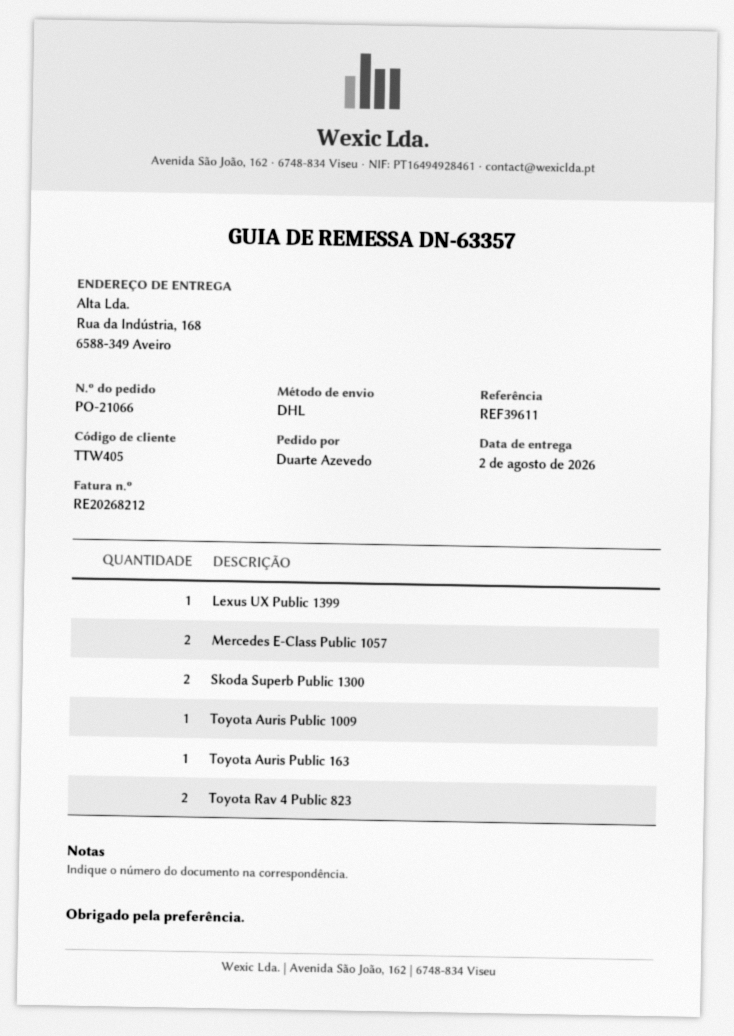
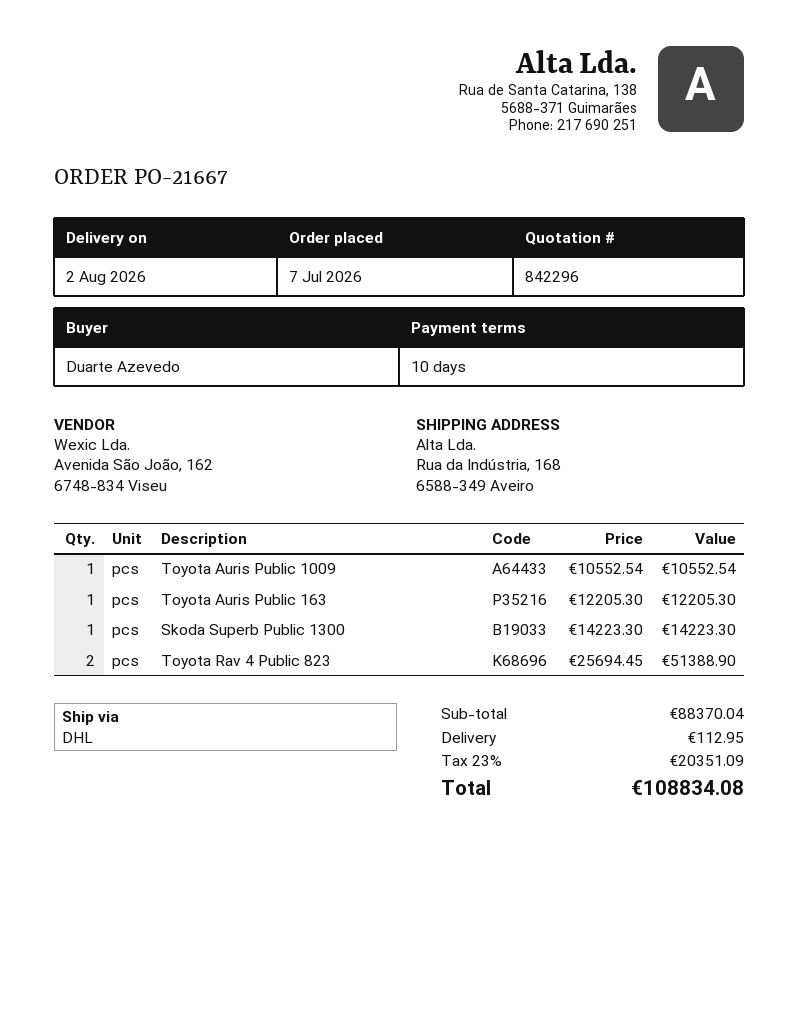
order number: PO-21066 -> PO-21667
Lexus UX Public 1399: 1 -> none
Mercedes E-Class Public 1057: 2 -> none
Skoda Superb Public 1300: 2 -> 1

